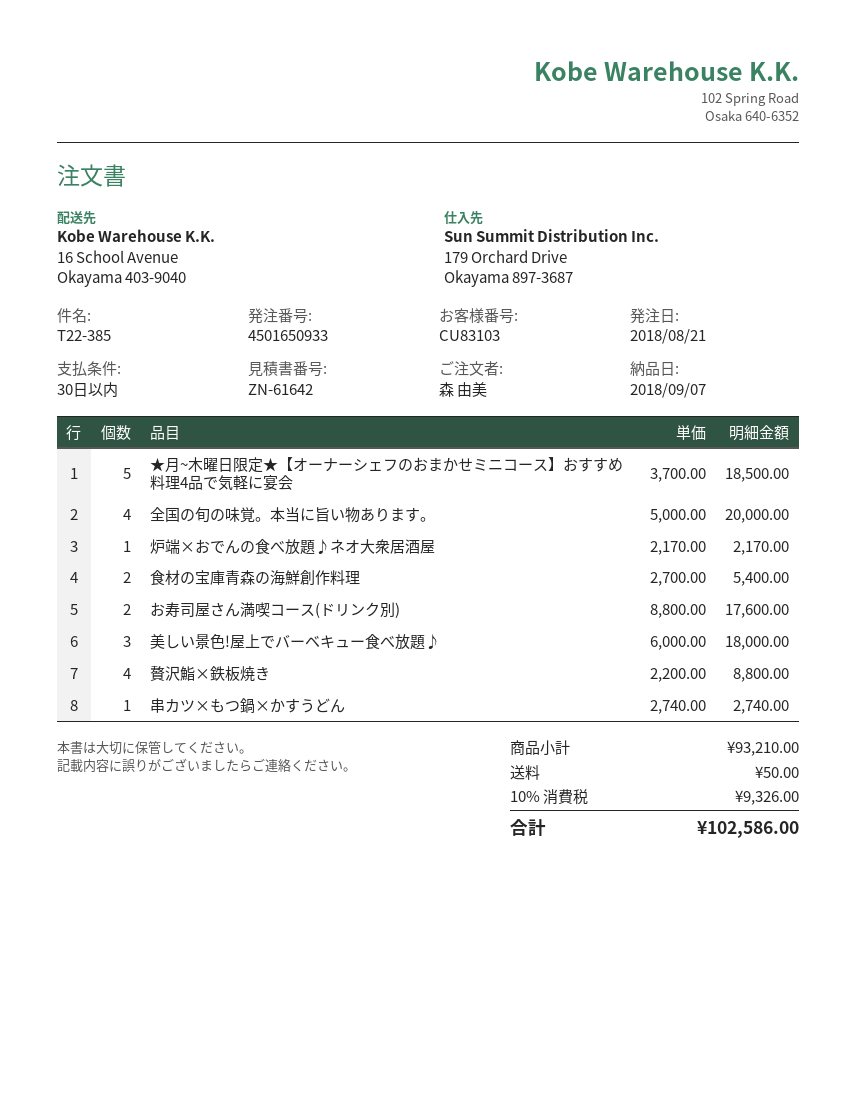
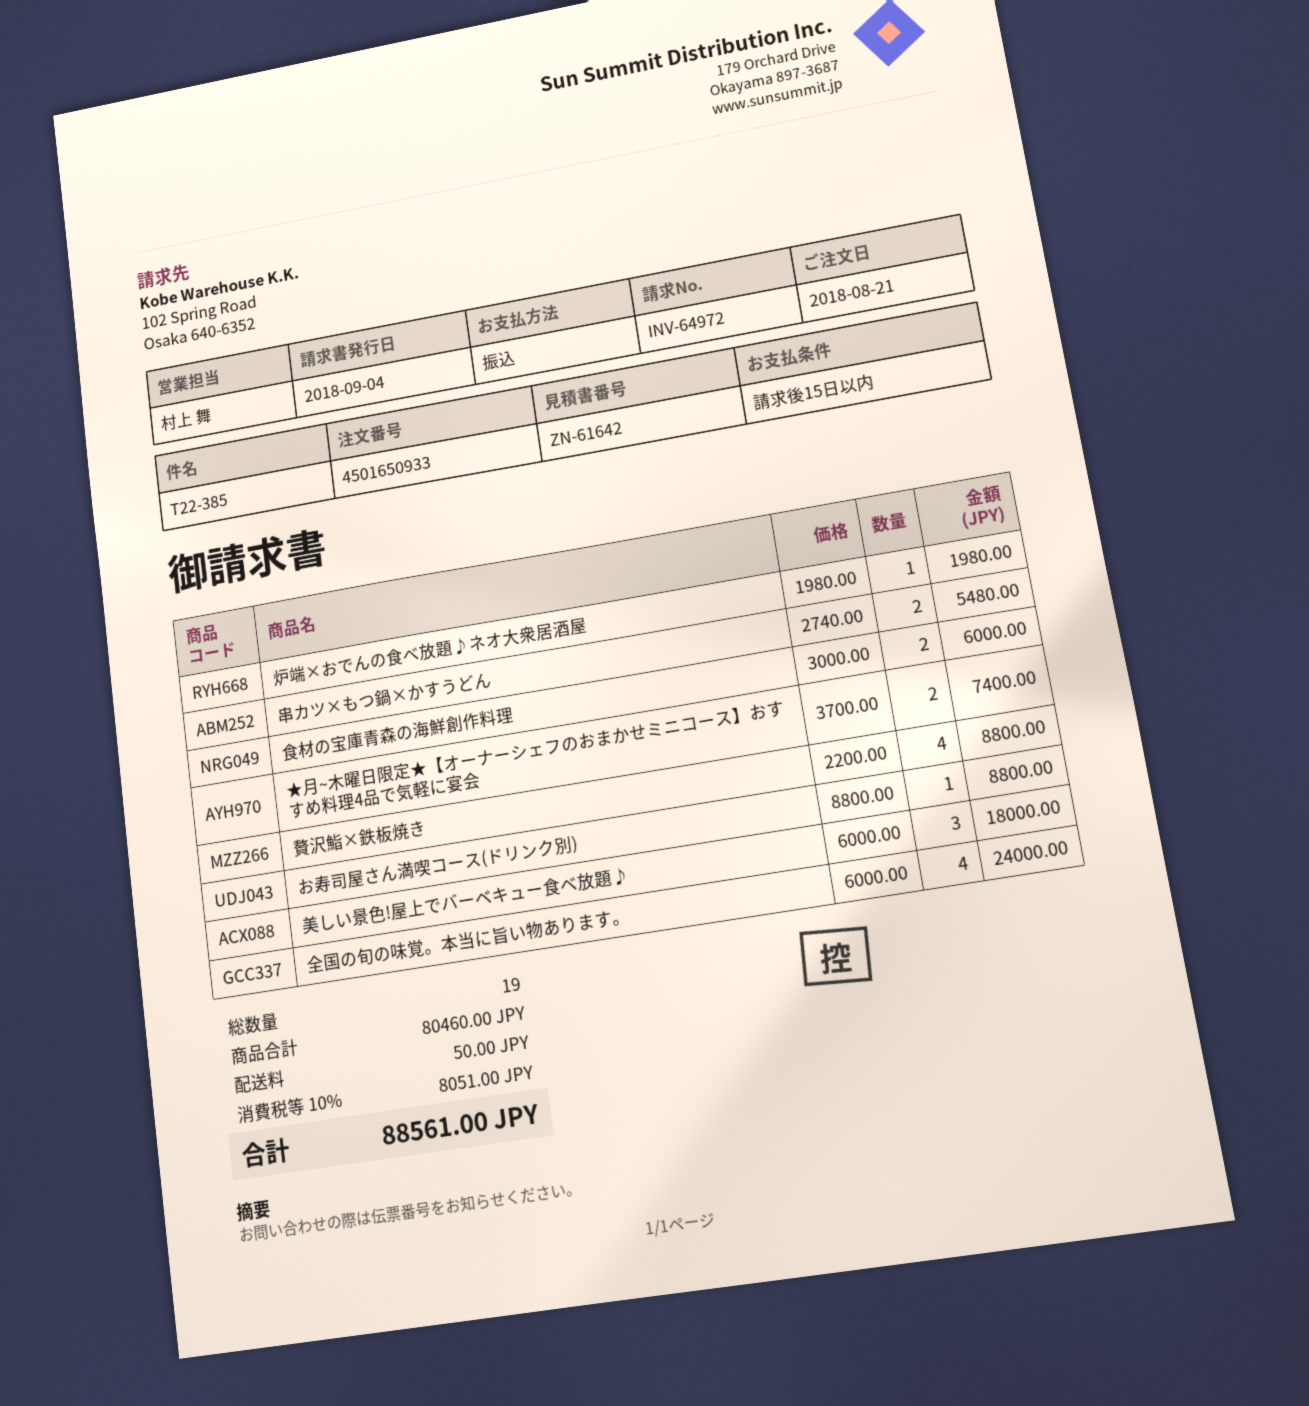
payment terms: 30 days -> 15 days
★月~木曜日限定★【オーナーシェフのおまかせミニコース】おすすめ料理4品で気軽に宴会: 5 x 3700.00 = 18500.00 -> 2 x 3700.00 = 7400.00
全国の旬の味覚。本当に旨い物あります。: 4 x 5000.00 = 20000.00 -> 4 x 6000.00 = 24000.00
炉端×おでんの食べ放題♪ネオ大衆居酒屋: 1 x 2170.00 = 2170.00 -> 1 x 1980.00 = 1980.00
食材の宝庫青森の海鮮創作料理: 2 x 2700.00 = 5400.00 -> 2 x 3000.00 = 6000.00
お寿司屋さん満喫コース(ドリンク別): 2 x 8800.00 = 17600.00 -> 1 x 8800.00 = 8800.00
串カツ×もつ鍋×かすうどん: 1 x 2740.00 = 2740.00 -> 2 x 2740.00 = 5480.00
subtotal: 93210.00 -> 80460.00
tax: 10% = 9326.00 -> 10% = 8051.00
total: 102586.00 -> 88561.00

